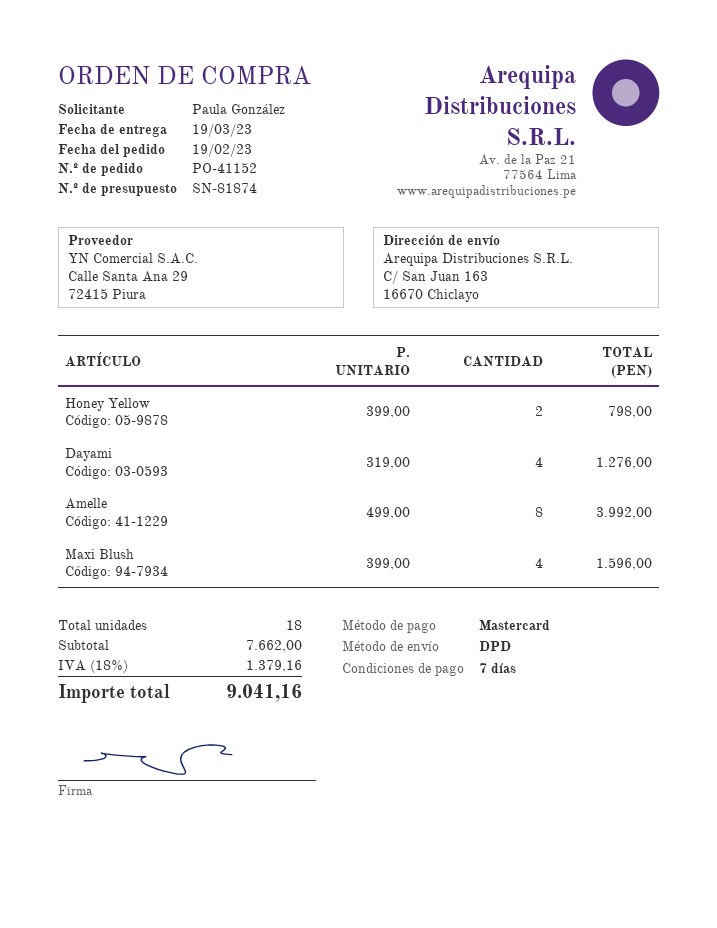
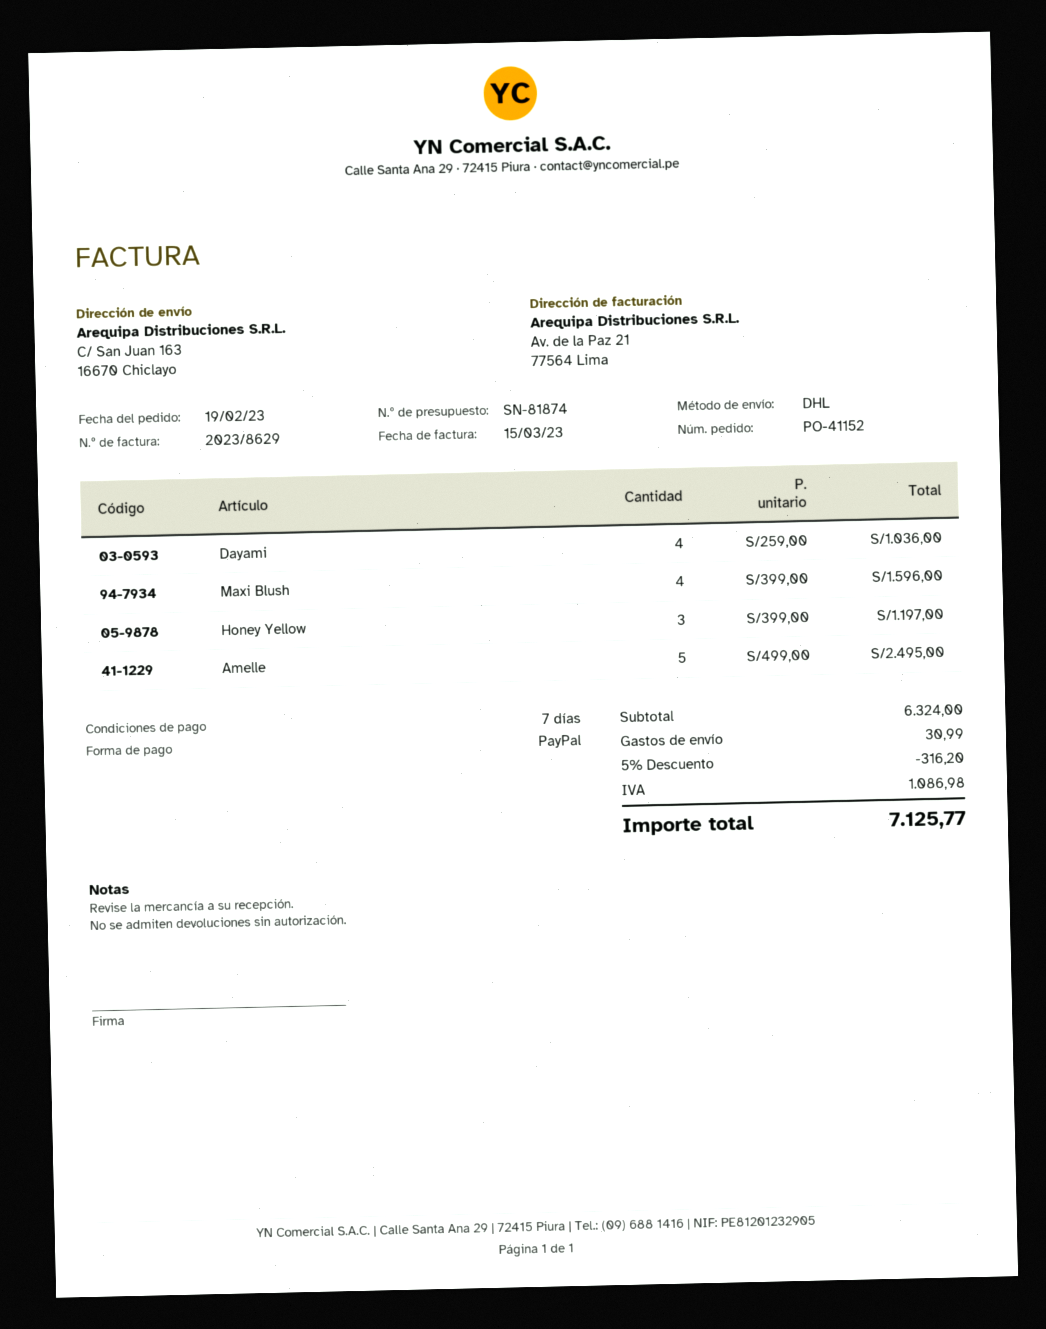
payment method: Mastercard -> PayPal
shipping method: DPD -> DHL
Honey Yellow: 2 x 399.00 = 798.00 -> 3 x 399.00 = 1197.00
Dayami: 4 x 319.00 = 1276.00 -> 4 x 259.00 = 1036.00
Amelle: 8 x 499.00 = 3992.00 -> 5 x 499.00 = 2495.00
subtotal: 7662.00 -> 6324.00
discount: none -> 5% = 316.20
shipping: none -> 30.99
tax: 1379.16 -> 1086.98
total: 9041.16 -> 7125.77

